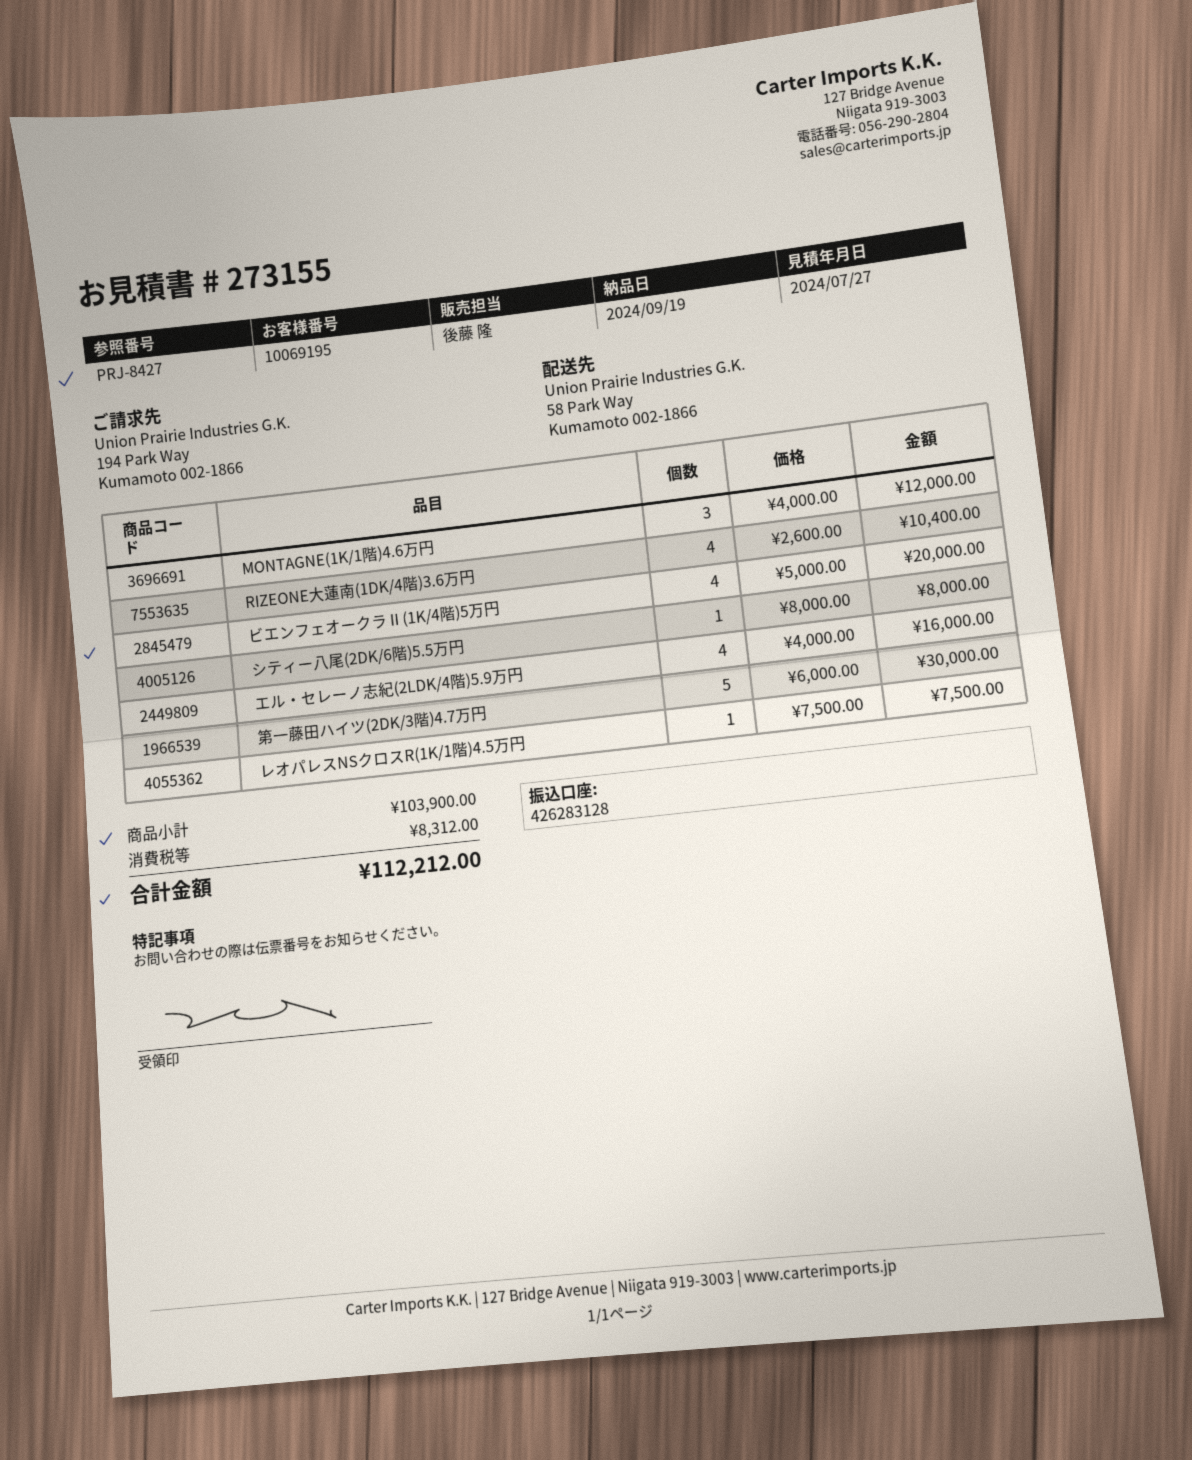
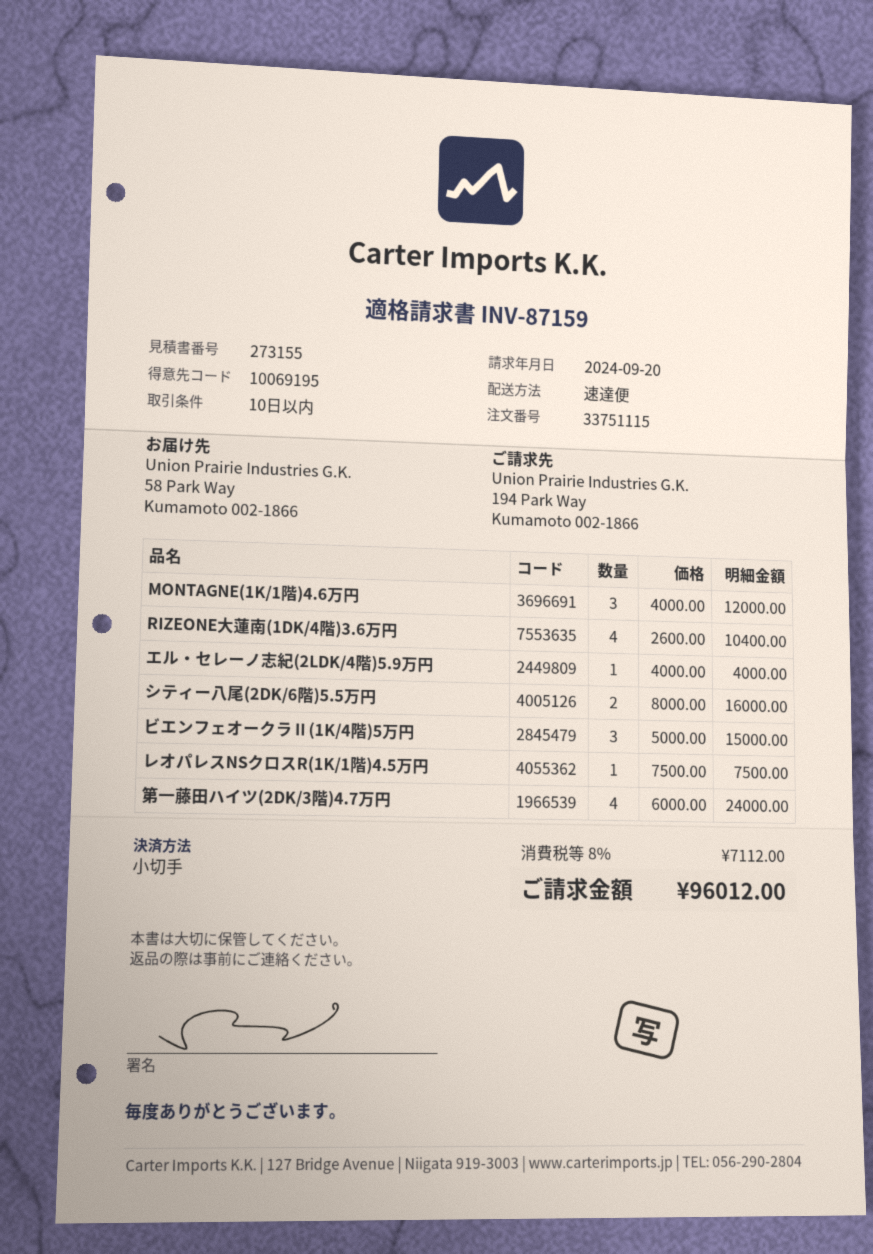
ビエンフェオークラⅡ(1K/4階)5万円: 4 x 5000.00 = 20000.00 -> 3 x 5000.00 = 15000.00
シティー八尾(2DK/6階)5.5万円: 1 x 8000.00 = 8000.00 -> 2 x 8000.00 = 16000.00
エル・セレーノ志紀(2LDK/4階)5.9万円: 4 x 4000.00 = 16000.00 -> 1 x 4000.00 = 4000.00
第一藤田ハイツ(2DK/3階)4.7万円: 5 x 6000.00 = 30000.00 -> 4 x 6000.00 = 24000.00
tax: 8312.00 -> 7112.00
total: 112212.00 -> 96012.00

